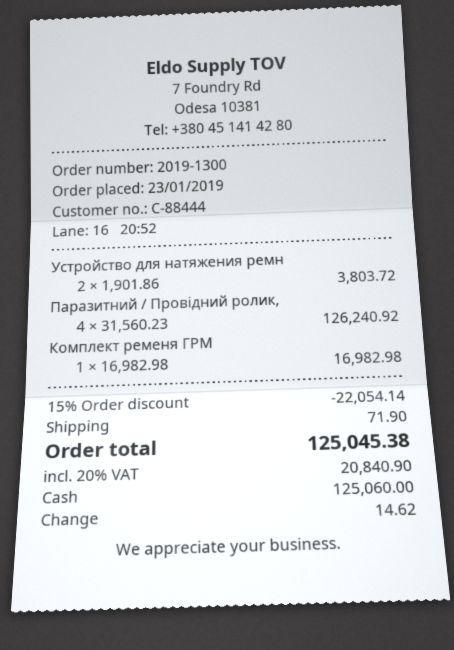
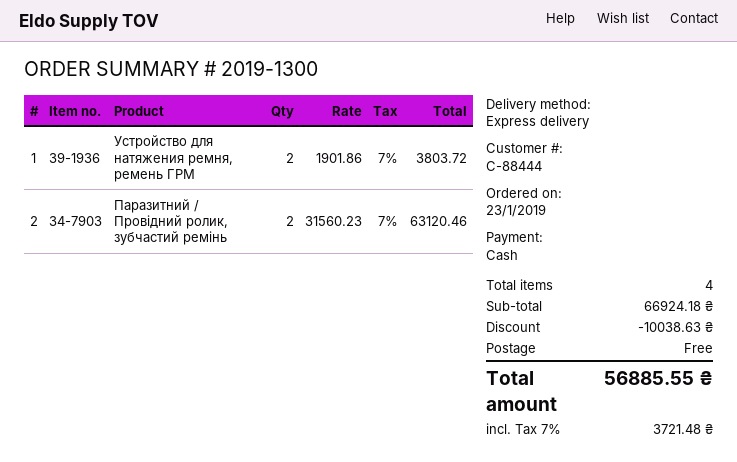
Паразитний / Провідний ролик,: 4 x 31560.23 = 126240.92 -> 2 x 31560.23 = 63120.46
Комплект ременя ГРМ: 1 x 16982.98 = 16982.98 -> none
discount: 22054.14 -> 10038.63
shipping: 71.90 -> 0.00
tax: 20% = 20840.90 -> 7% = 3721.48
total: 125045.38 -> 56885.55

